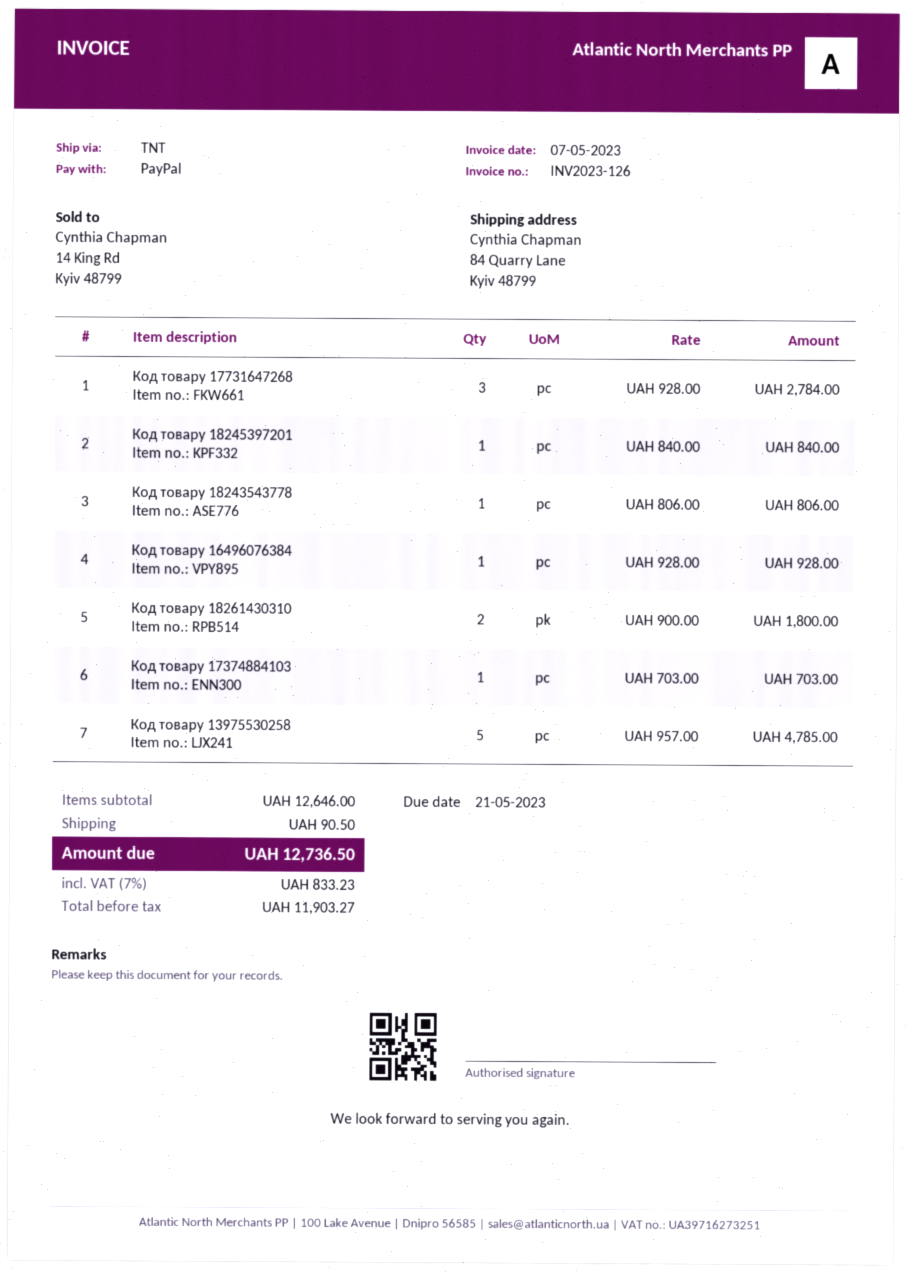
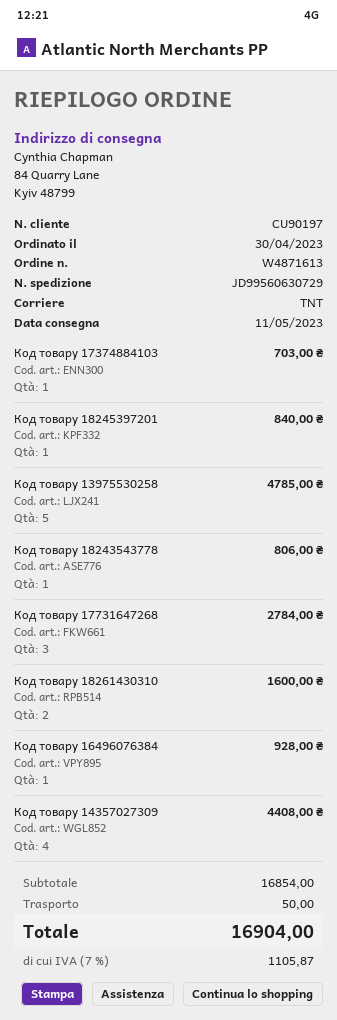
Код товару 18261430310: 2 for 1800.00 -> 2 for 1600.00
Код товару 14357027309: none -> 4 for 4408.00
subtotal: 12646.00 -> 16854.00
shipping: 90.50 -> 50.00
tax: 7% = 833.23 -> 7% = 1105.87
total: 12736.50 -> 16904.00

